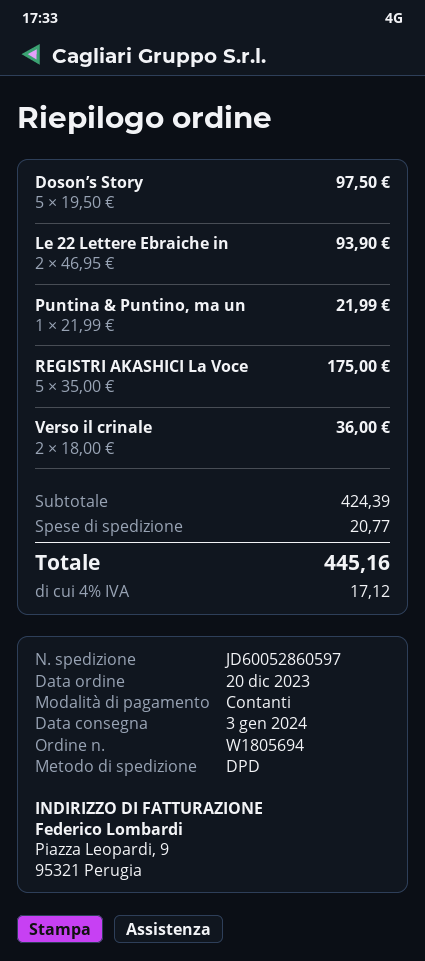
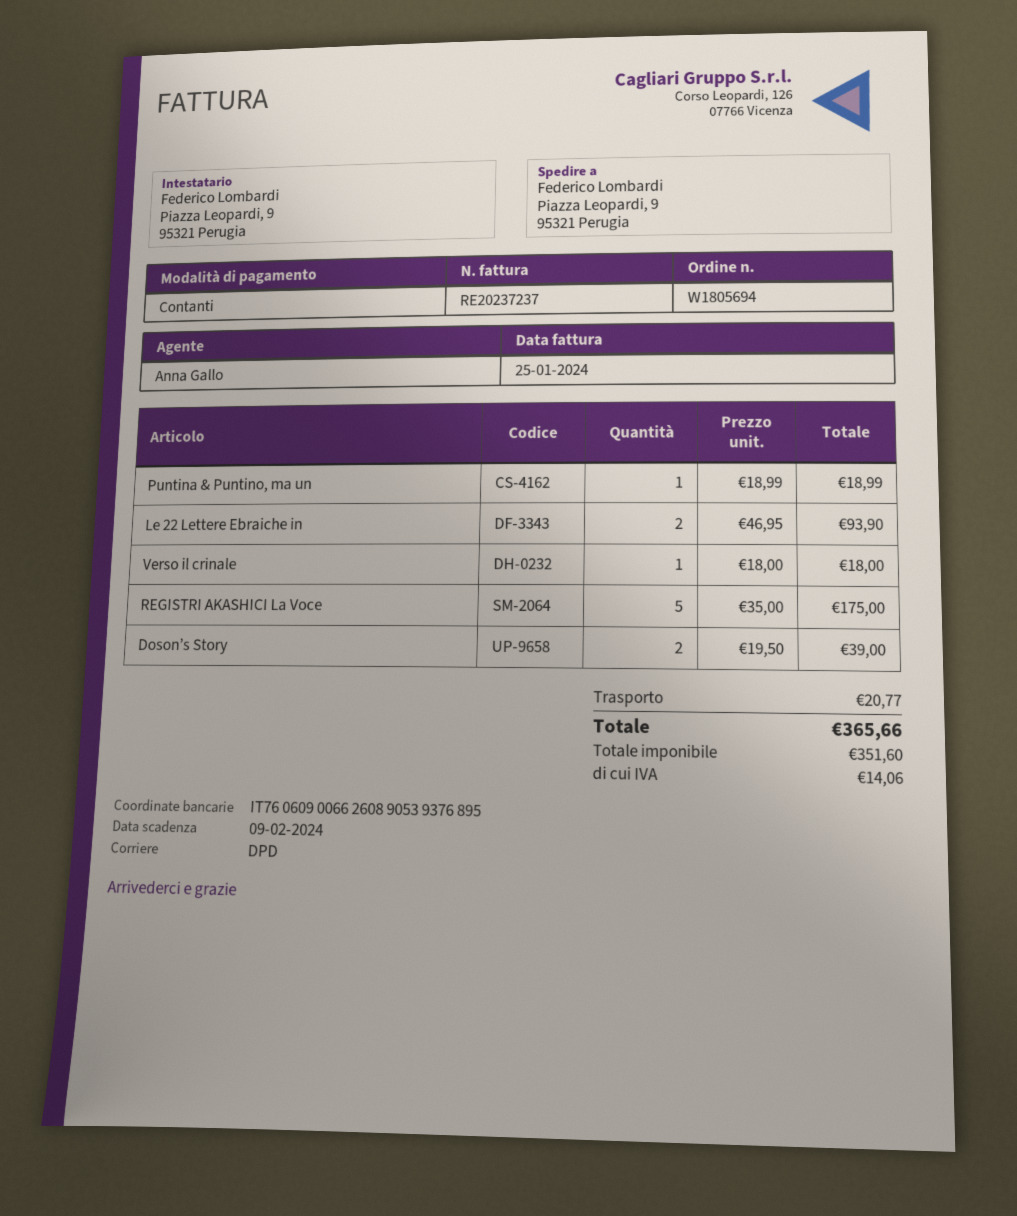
Doson’s Story: 5 x 19.50 = 97.50 -> 2 x 19.50 = 39.00
Puntina & Puntino, ma un: 1 x 21.99 = 21.99 -> 1 x 18.99 = 18.99
Verso il crinale: 2 x 18.00 = 36.00 -> 1 x 18.00 = 18.00
tax: 17.12 -> 14.06
total: 445.16 -> 365.66

